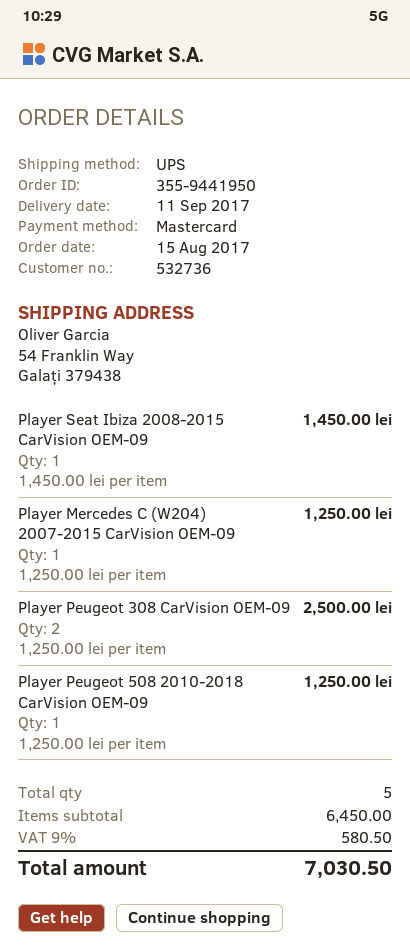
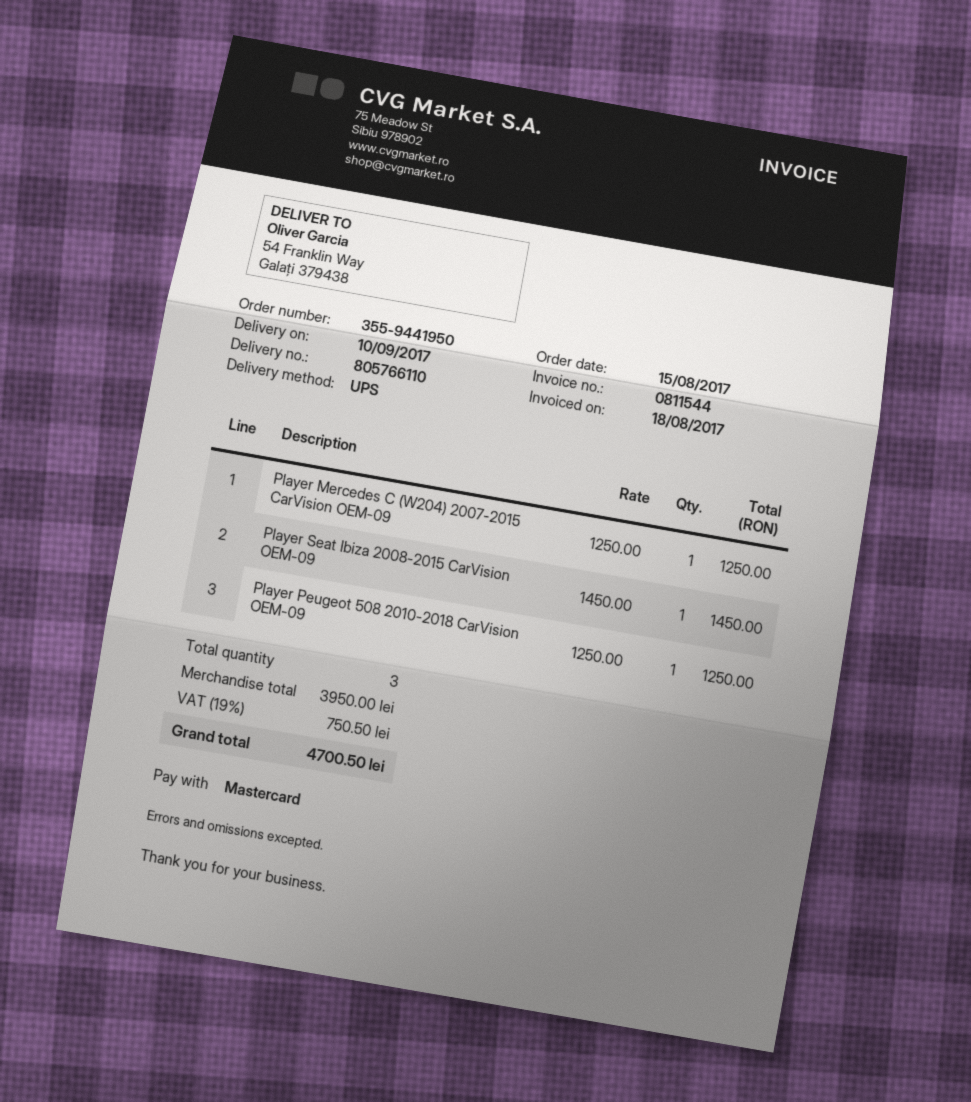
delivery date: 2017-09-11 -> 2017-09-10
Player Peugeot 308 CarVision OEM-09: 2 x 1250.00 = 2500.00 -> none
total quantity: 5 -> 3
subtotal: 6450.00 -> 3950.00
tax: 9% = 580.50 -> 19% = 750.50
total: 7030.50 -> 4700.50

